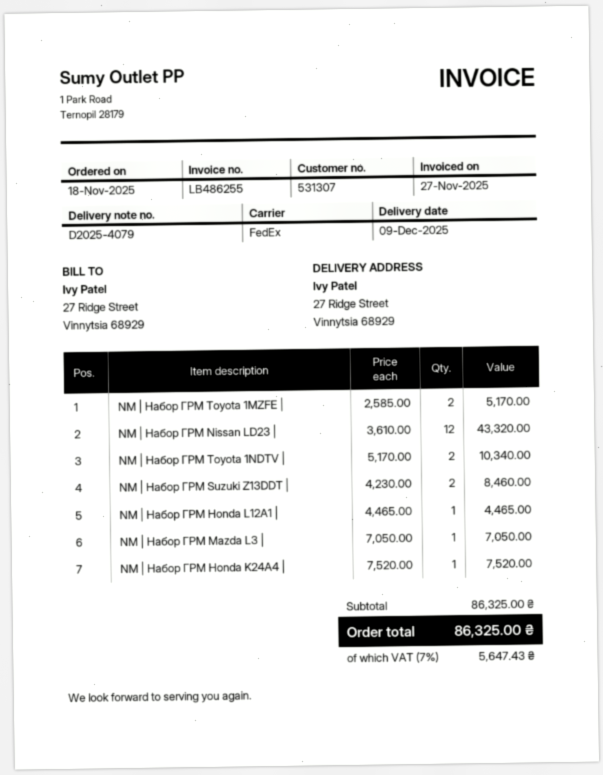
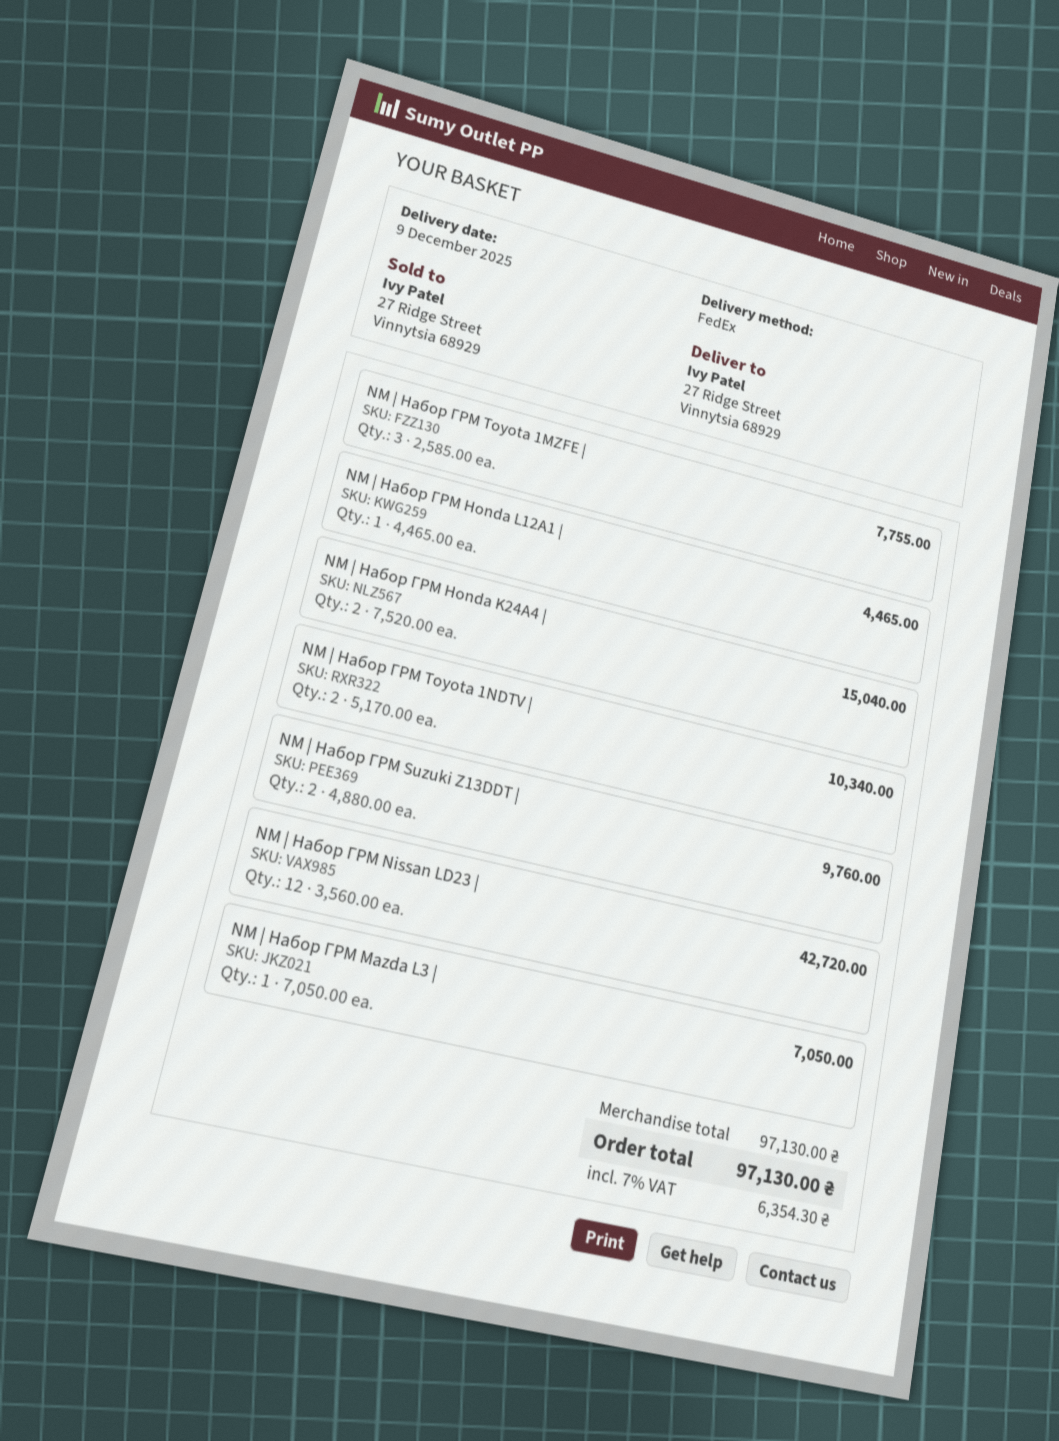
NM | Набор ГРМ Toyota 1MZFE |: 2 x 2585.00 = 5170.00 -> 3 x 2585.00 = 7755.00
NM | Набор ГРМ Nissan LD23 |: 12 x 3610.00 = 43320.00 -> 12 x 3560.00 = 42720.00
NM | Набор ГРМ Suzuki Z13DDT |: 2 x 4230.00 = 8460.00 -> 2 x 4880.00 = 9760.00
NM | Набор ГРМ Honda K24A4 |: 1 x 7520.00 = 7520.00 -> 2 x 7520.00 = 15040.00
subtotal: 86325.00 -> 97130.00
tax: 7% = 5647.43 -> 7% = 6354.30
total: 86325.00 -> 97130.00

